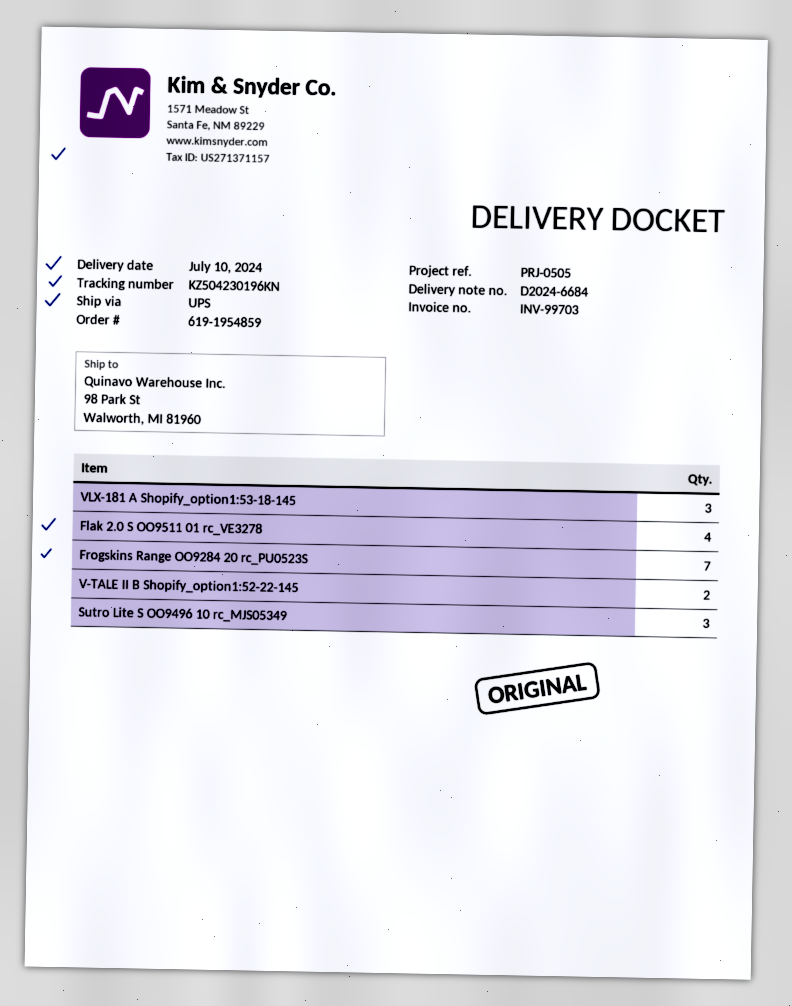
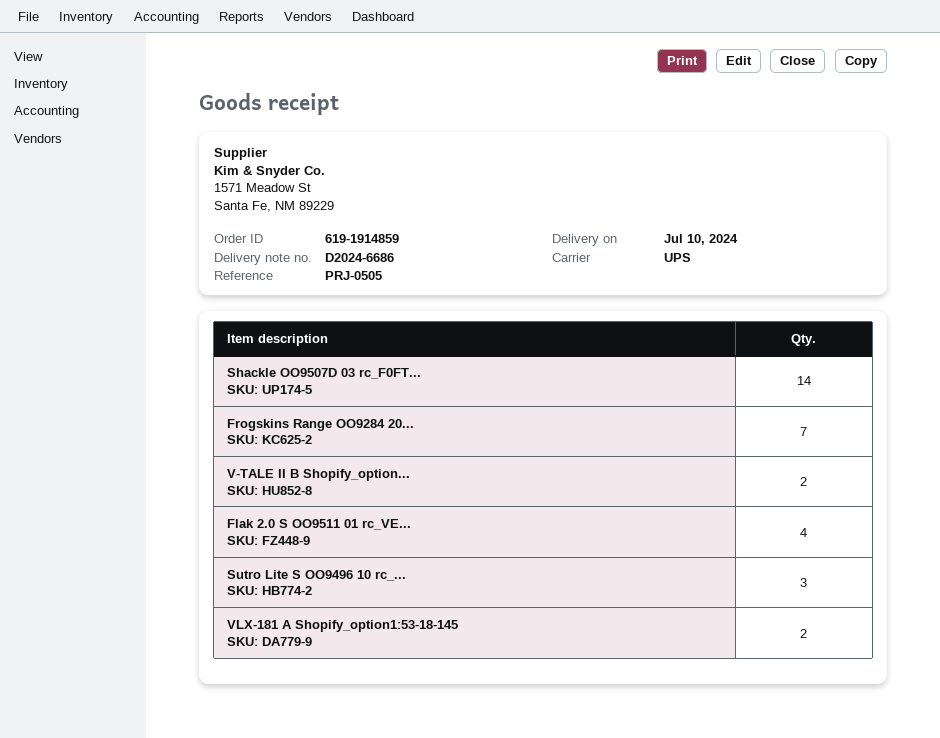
order number: 619-1954859 -> 619-1914859
delivery note number: D2024-6684 -> D2024-6686
VLX-181 A Shopify_option1:53-18-145: 3 -> 2
Shackle OO9507D 03 rc_F0FT...: none -> 14

